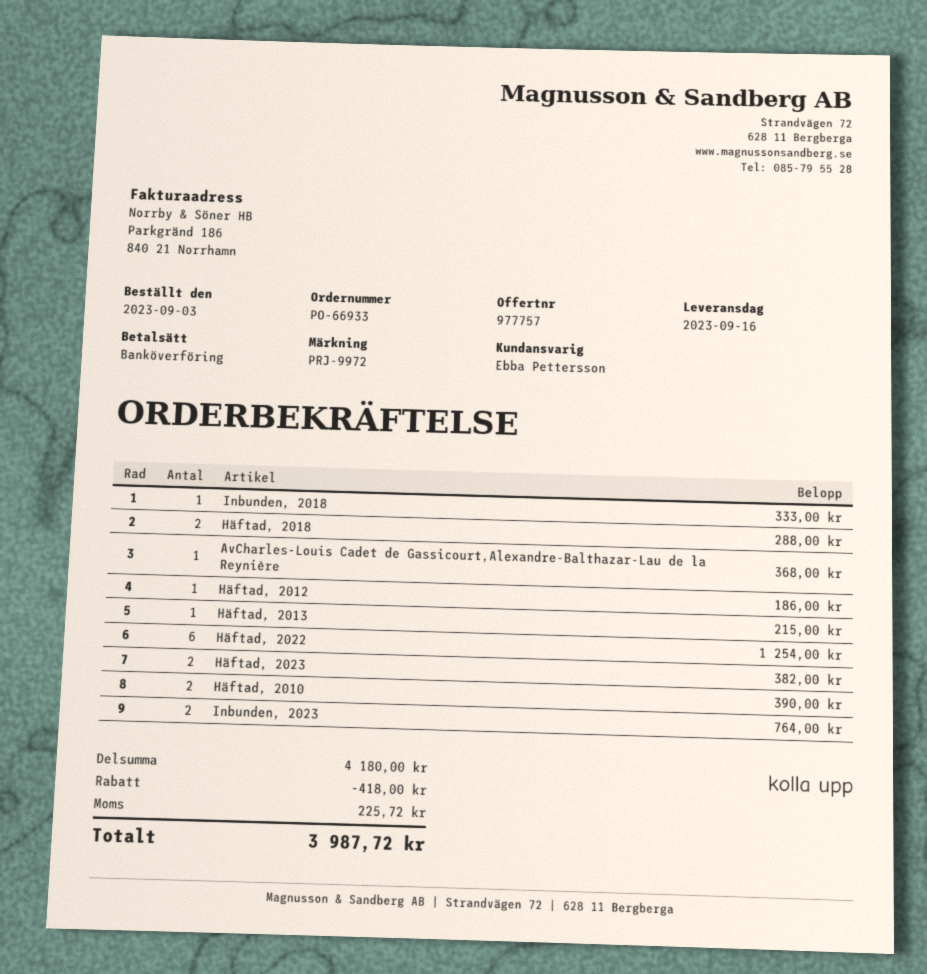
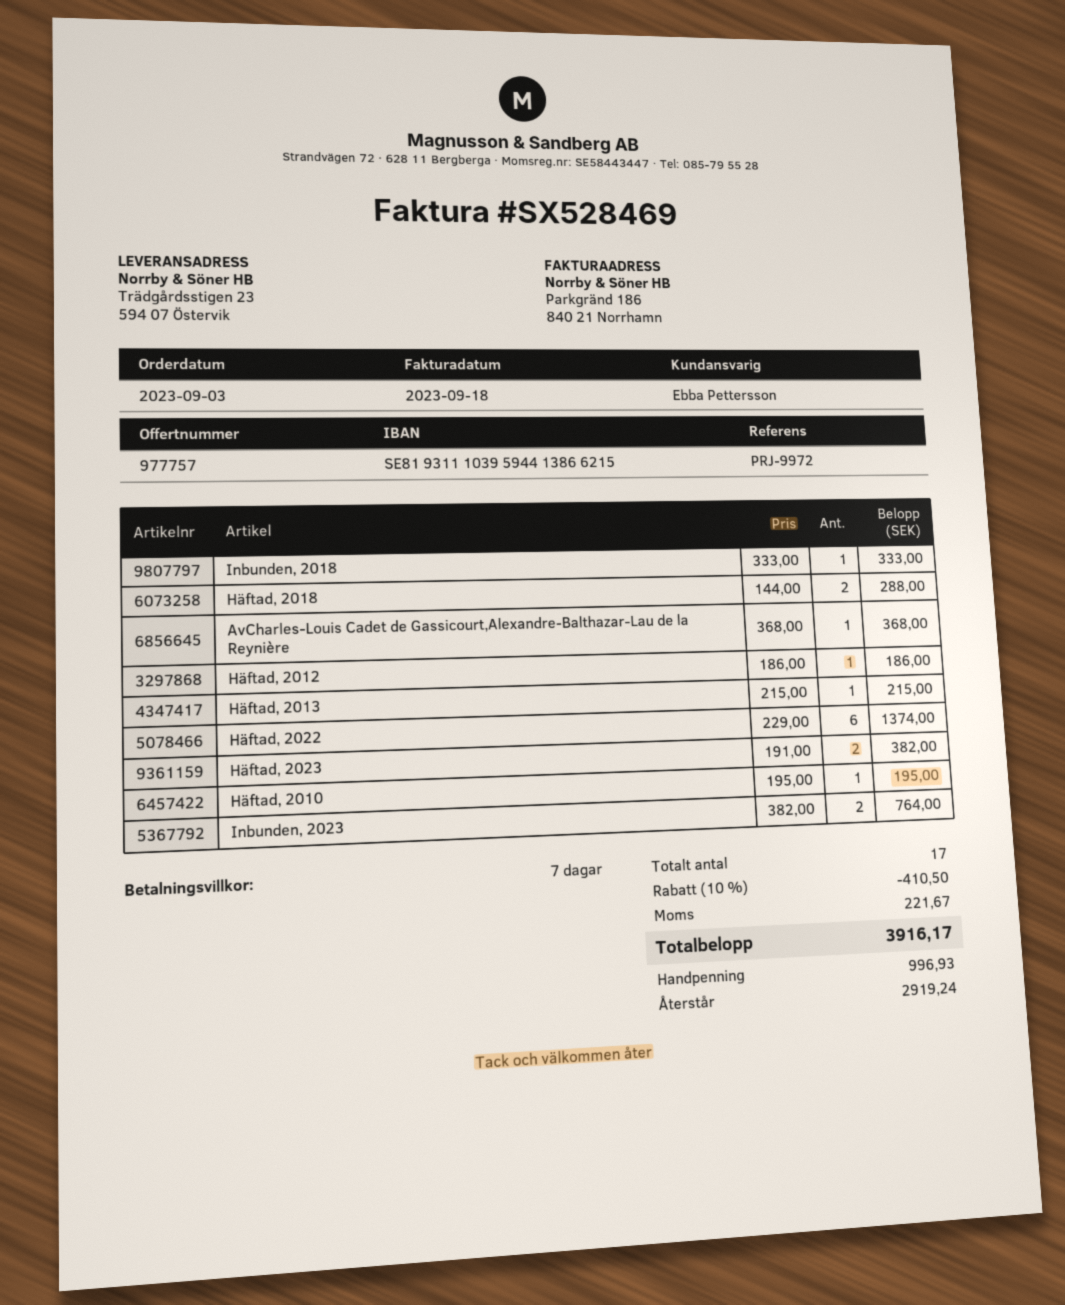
Häftad, 2022: 6 for 1254.00 -> 6 for 1374.00
Häftad, 2010: 2 for 390.00 -> 1 for 195.00
discount: 418.00 -> 410.50
tax: 225.72 -> 221.67
total: 3987.72 -> 3916.17

